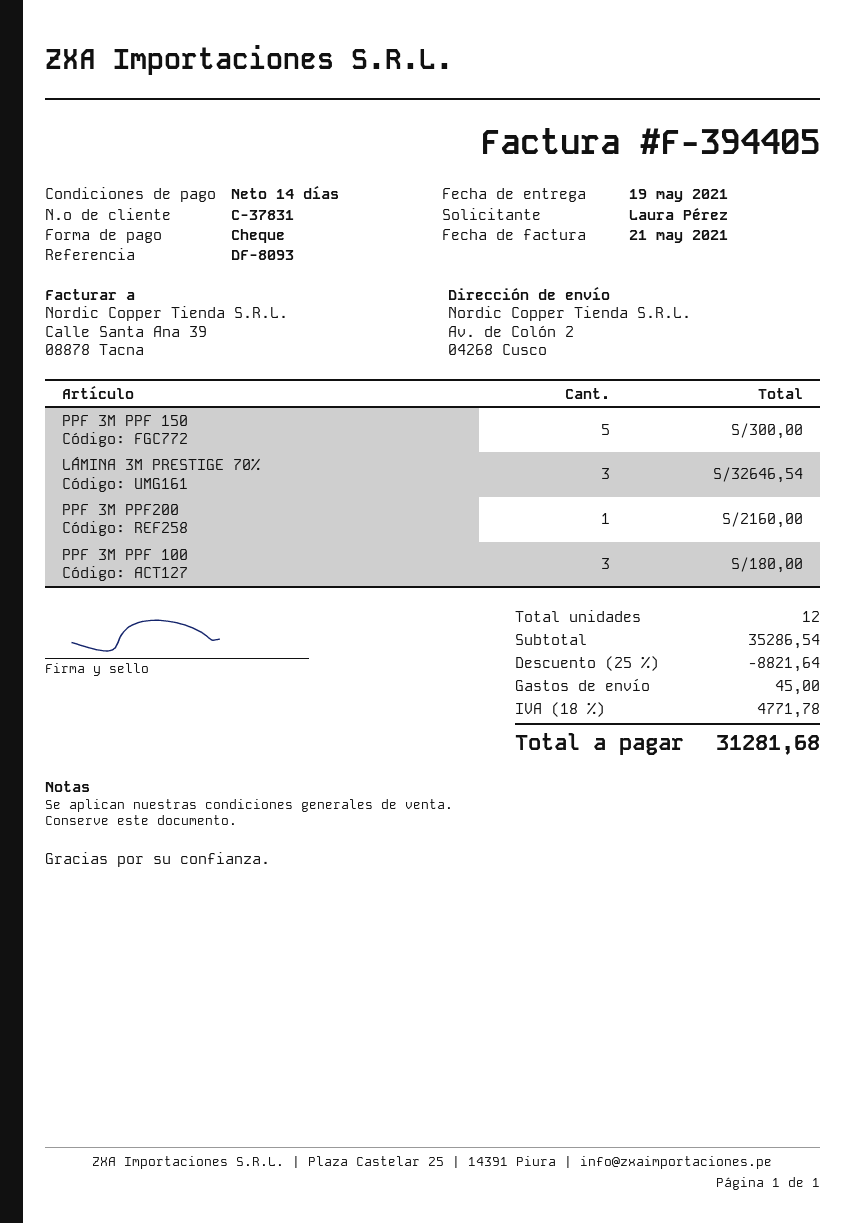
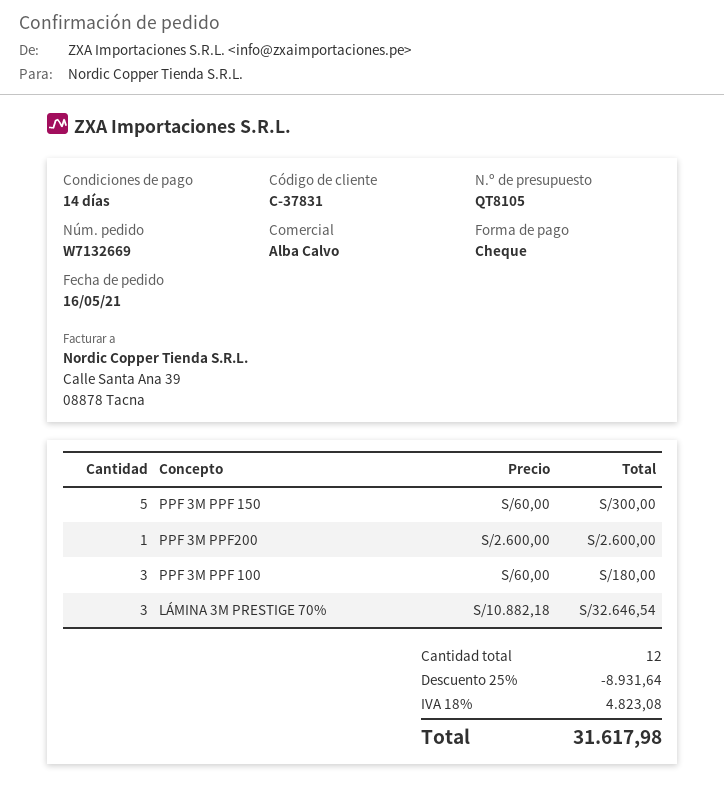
PPF 3M PPF200: 1 for 2160.00 -> 1 for 2600.00
discount: 25% = 8821.64 -> 25% = 8931.64
shipping: 45.00 -> none
tax: 18% = 4771.78 -> 18% = 4823.08
total: 31281.68 -> 31617.98

